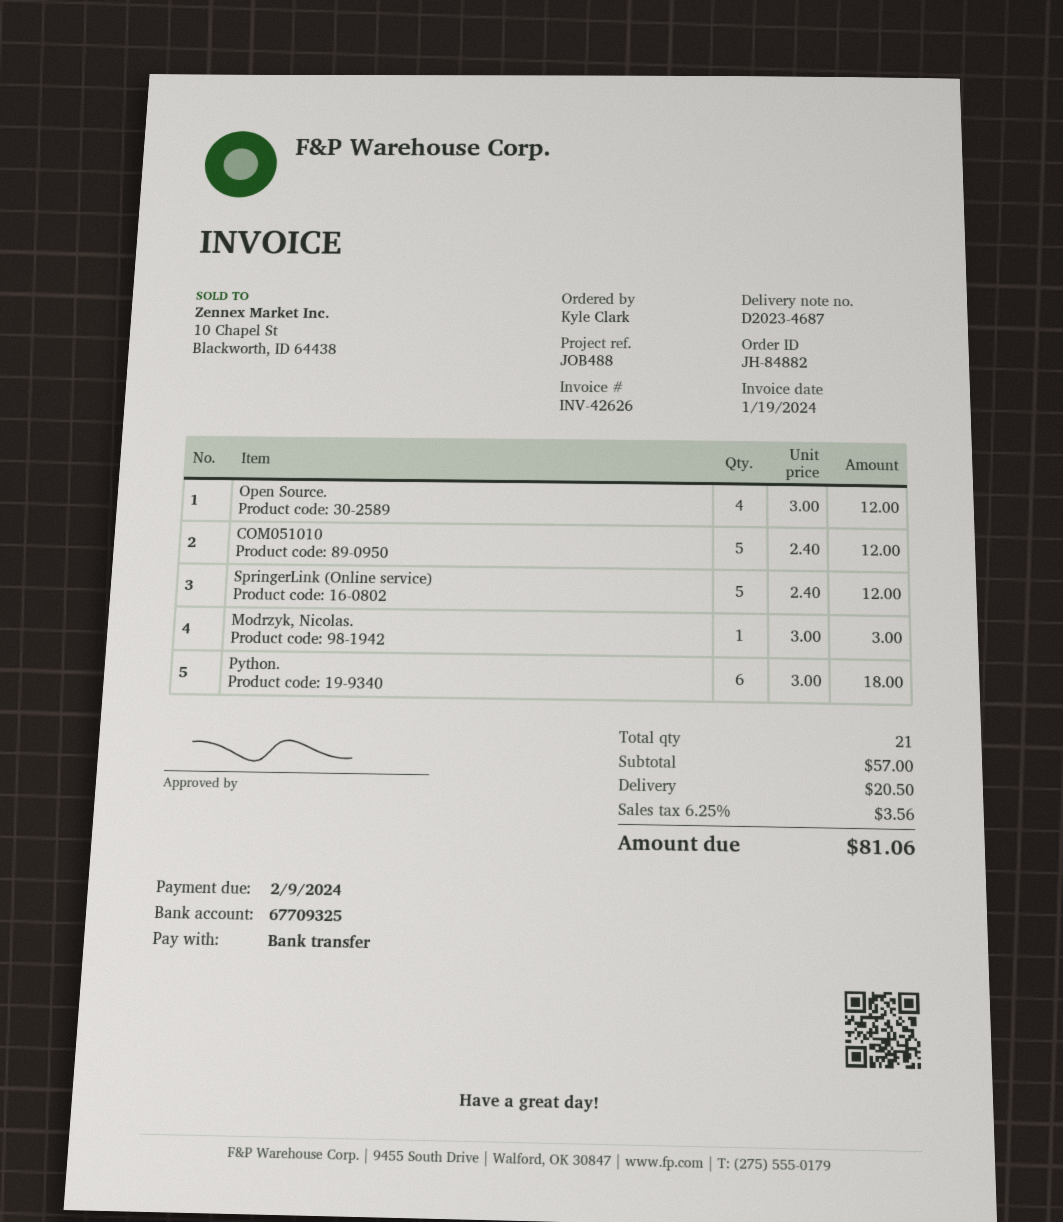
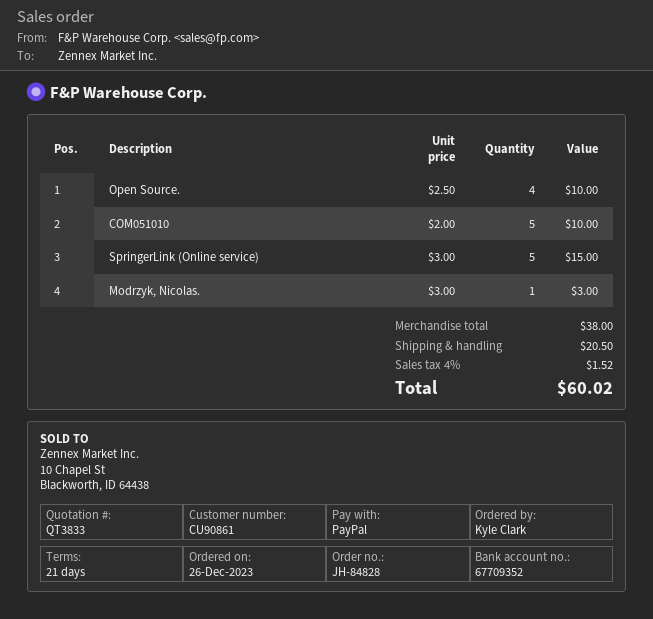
order number: JH-84882 -> JH-84828
payment method: bank transfer -> PayPal
bank account: 67709325 -> 67709352
Open Source.: 4 x 3.00 = 12.00 -> 4 x 2.50 = 10.00
COM051010: 5 x 2.40 = 12.00 -> 5 x 2.00 = 10.00
SpringerLink (Online service): 5 x 2.40 = 12.00 -> 5 x 3.00 = 15.00
Python.: 6 x 3.00 = 18.00 -> none
subtotal: 57.00 -> 38.00
tax: 6.25% = 3.56 -> 4% = 1.52
total: 81.06 -> 60.02

